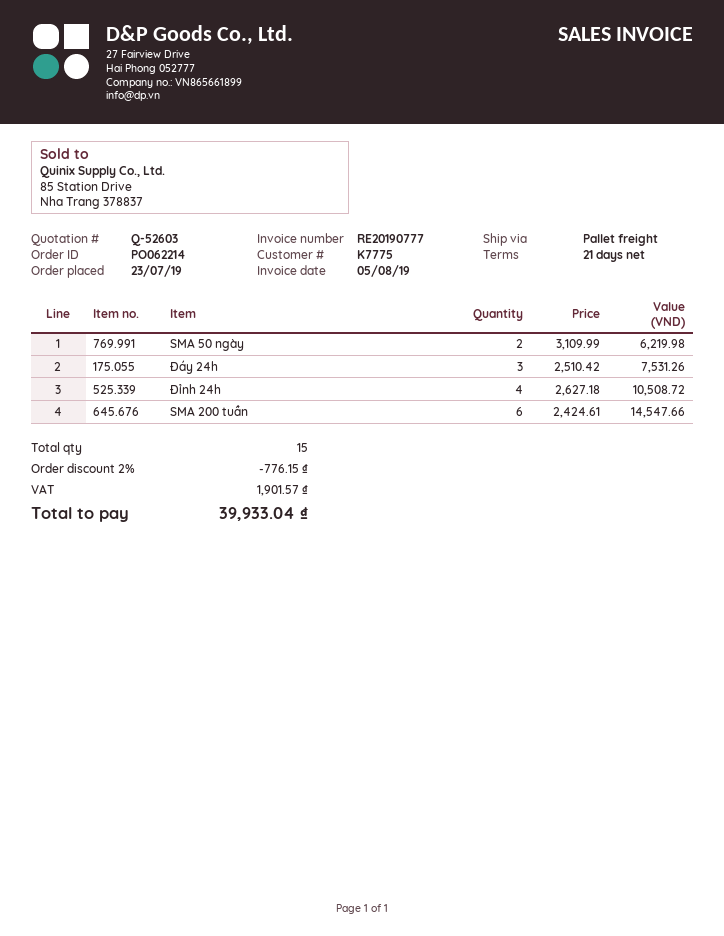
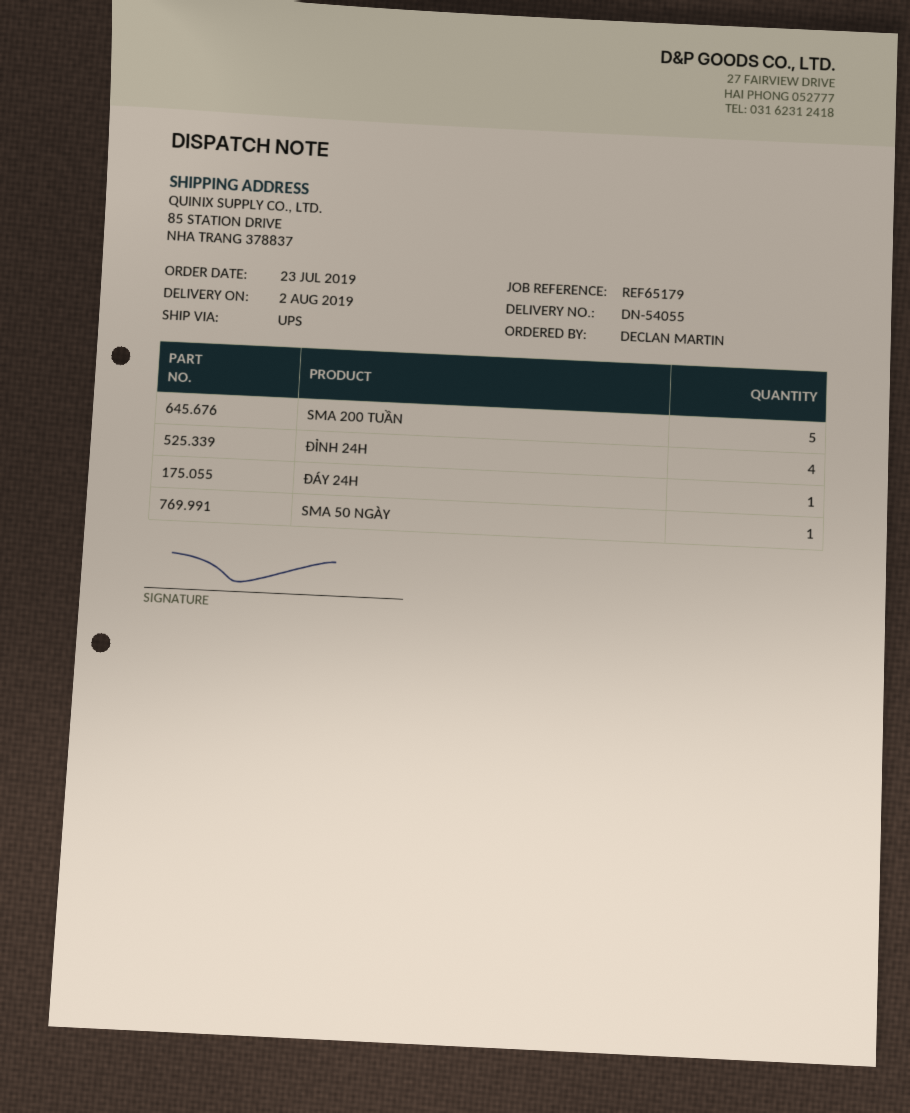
shipping method: pallet freight -> UPS
SMA 50 ngày: 2 -> 1
Đáy 24h: 3 -> 1
SMA 200 tuần: 6 -> 5

